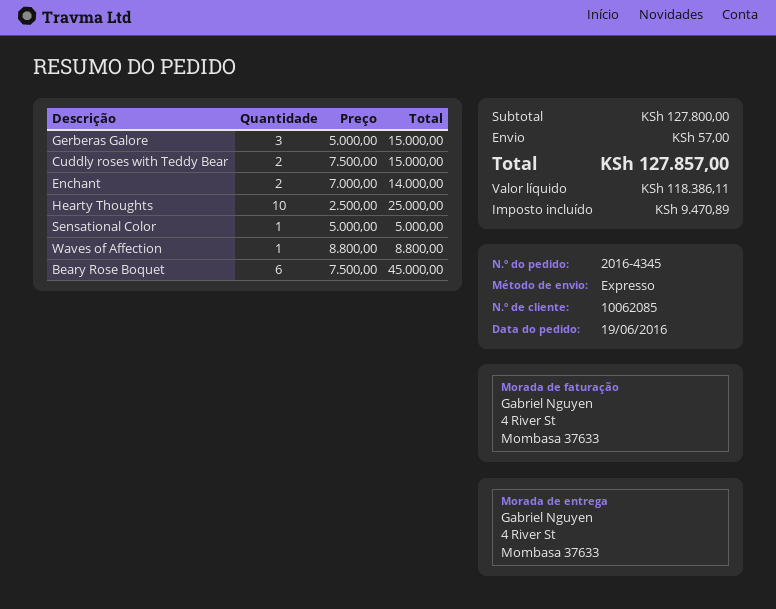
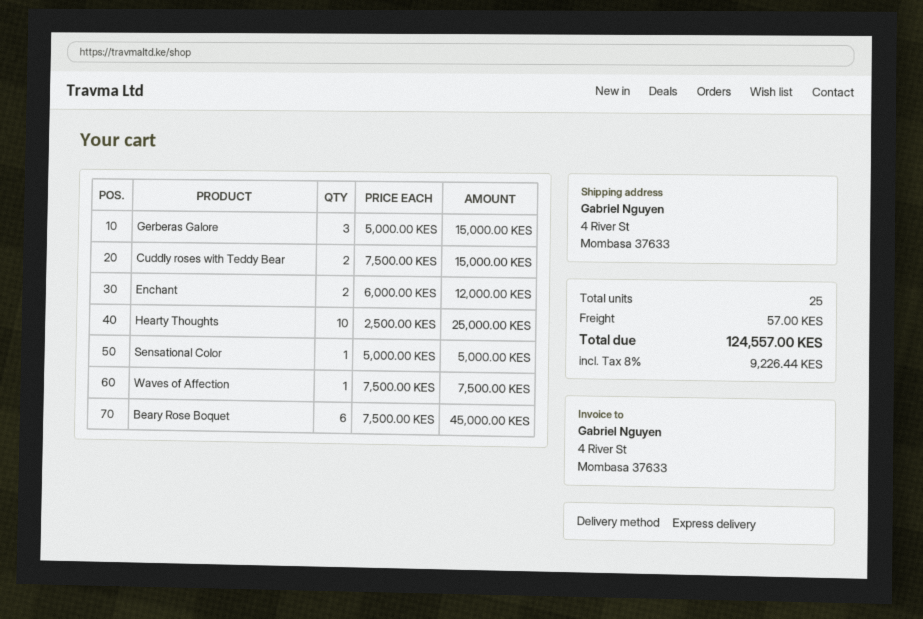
Enchant: 2 x 7000.00 = 14000.00 -> 2 x 6000.00 = 12000.00
Waves of Affection: 1 x 8800.00 = 8800.00 -> 1 x 7500.00 = 7500.00
tax: 9470.89 -> 9226.44
total: 127857.00 -> 124557.00

